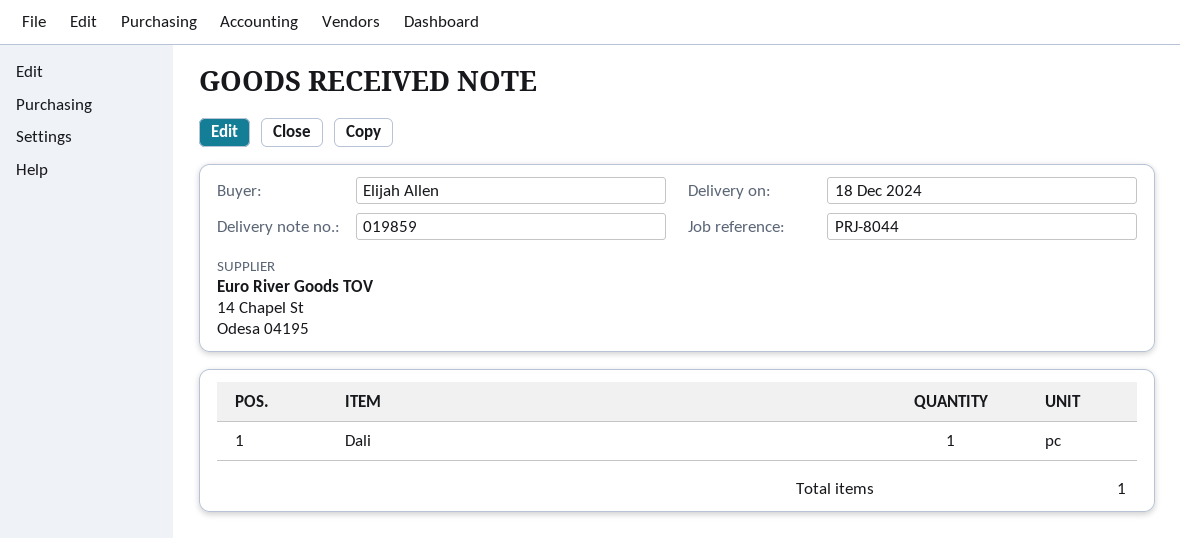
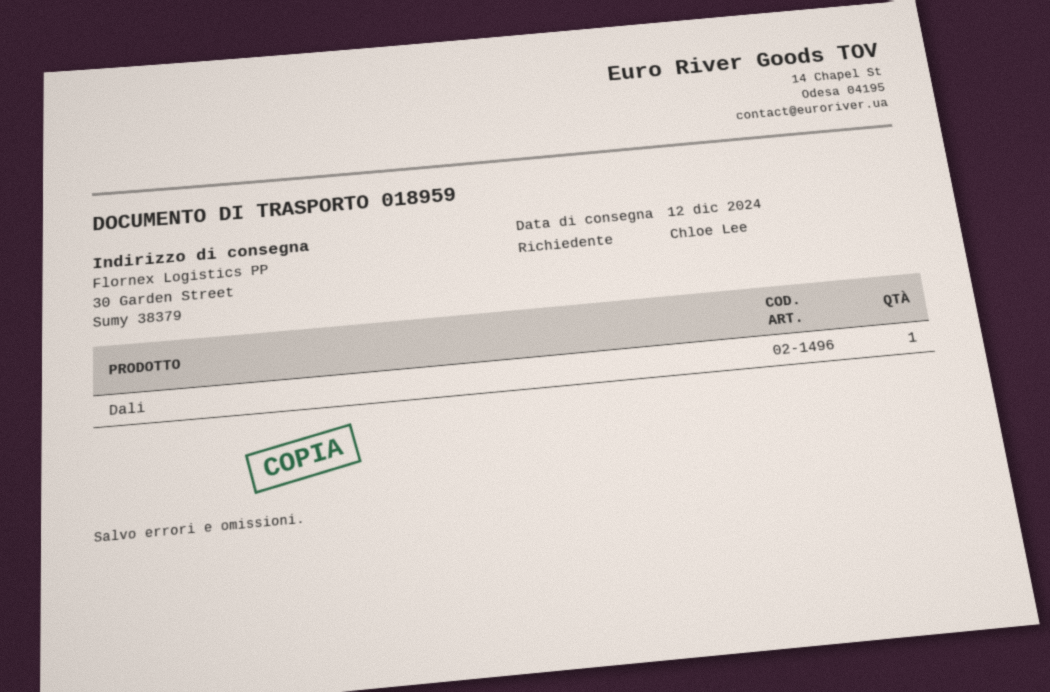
delivery note number: 019859 -> 018959
delivery date: 2024-12-18 -> 2024-12-12
ordered by: Elijah Allen -> Chloe Lee

